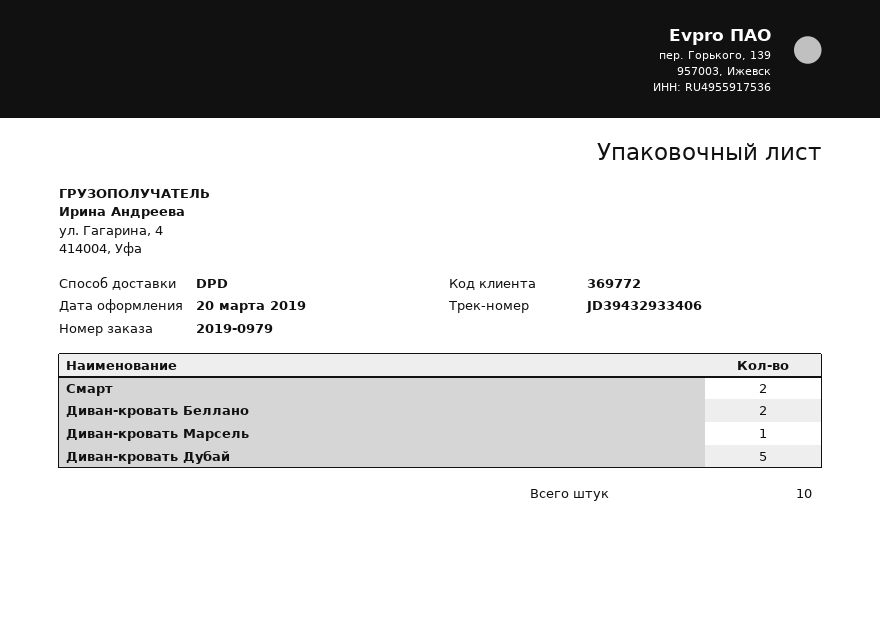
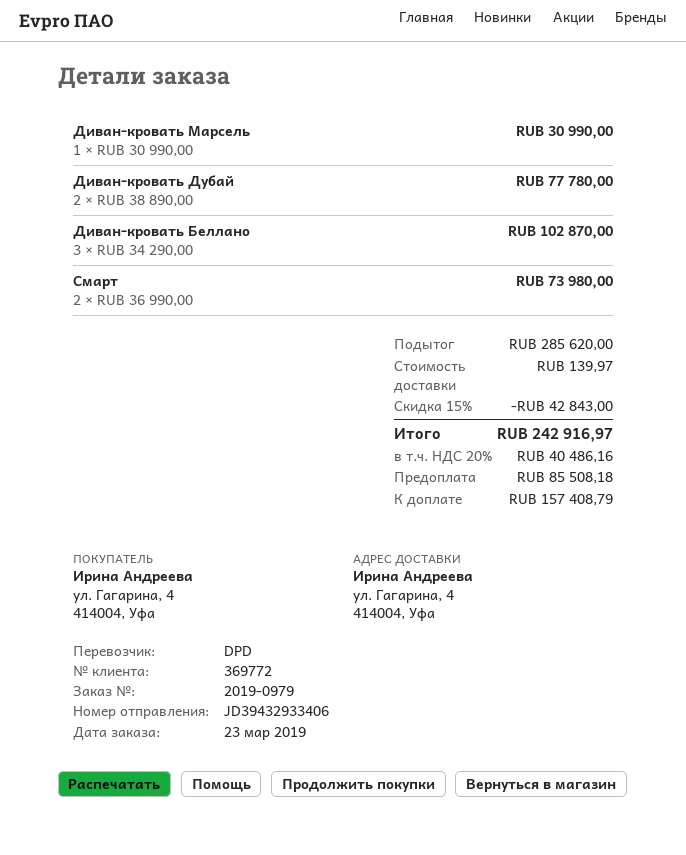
order date: 2019-03-20 -> 2019-03-23
Диван-кровать Беллано: 2 -> 3
Диван-кровать Дубай: 5 -> 2

